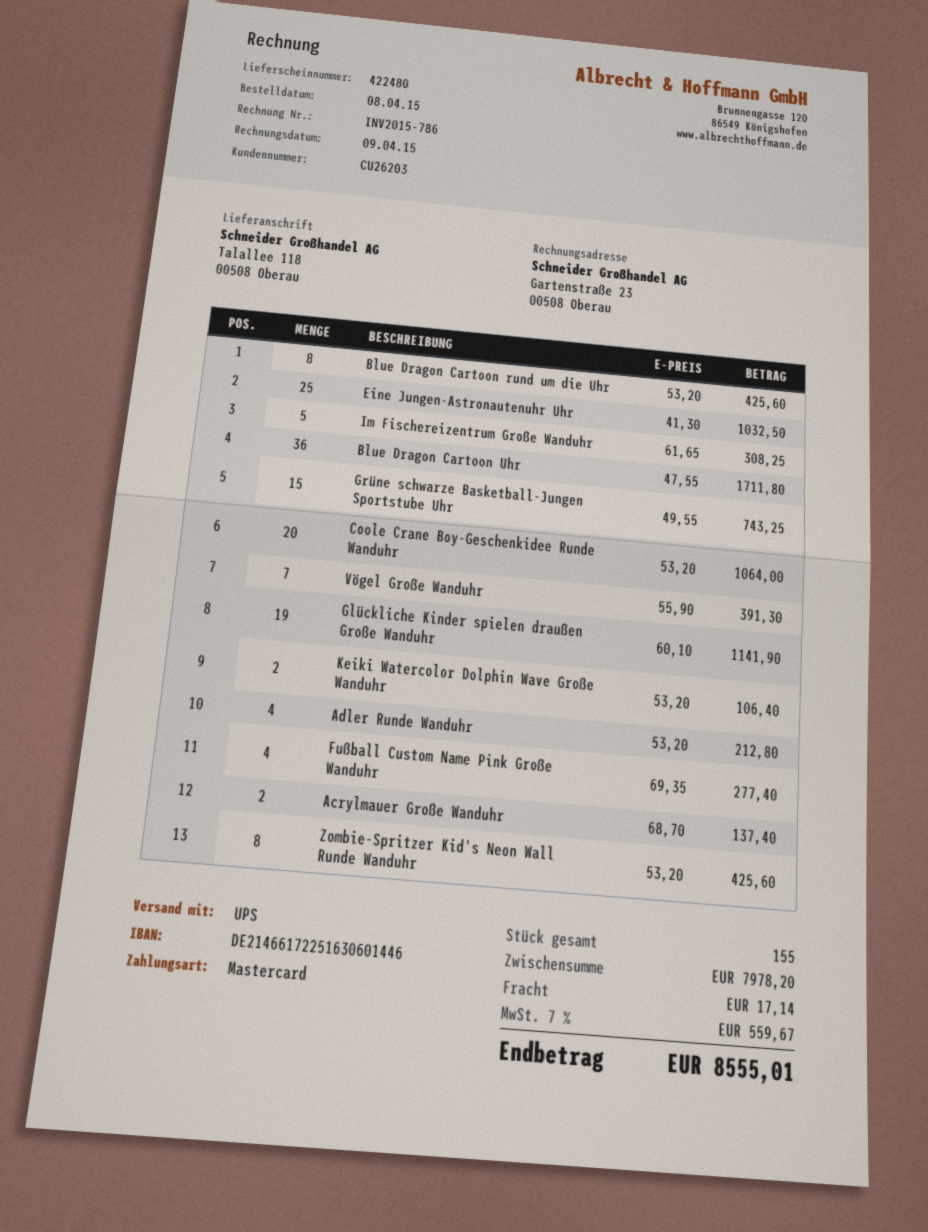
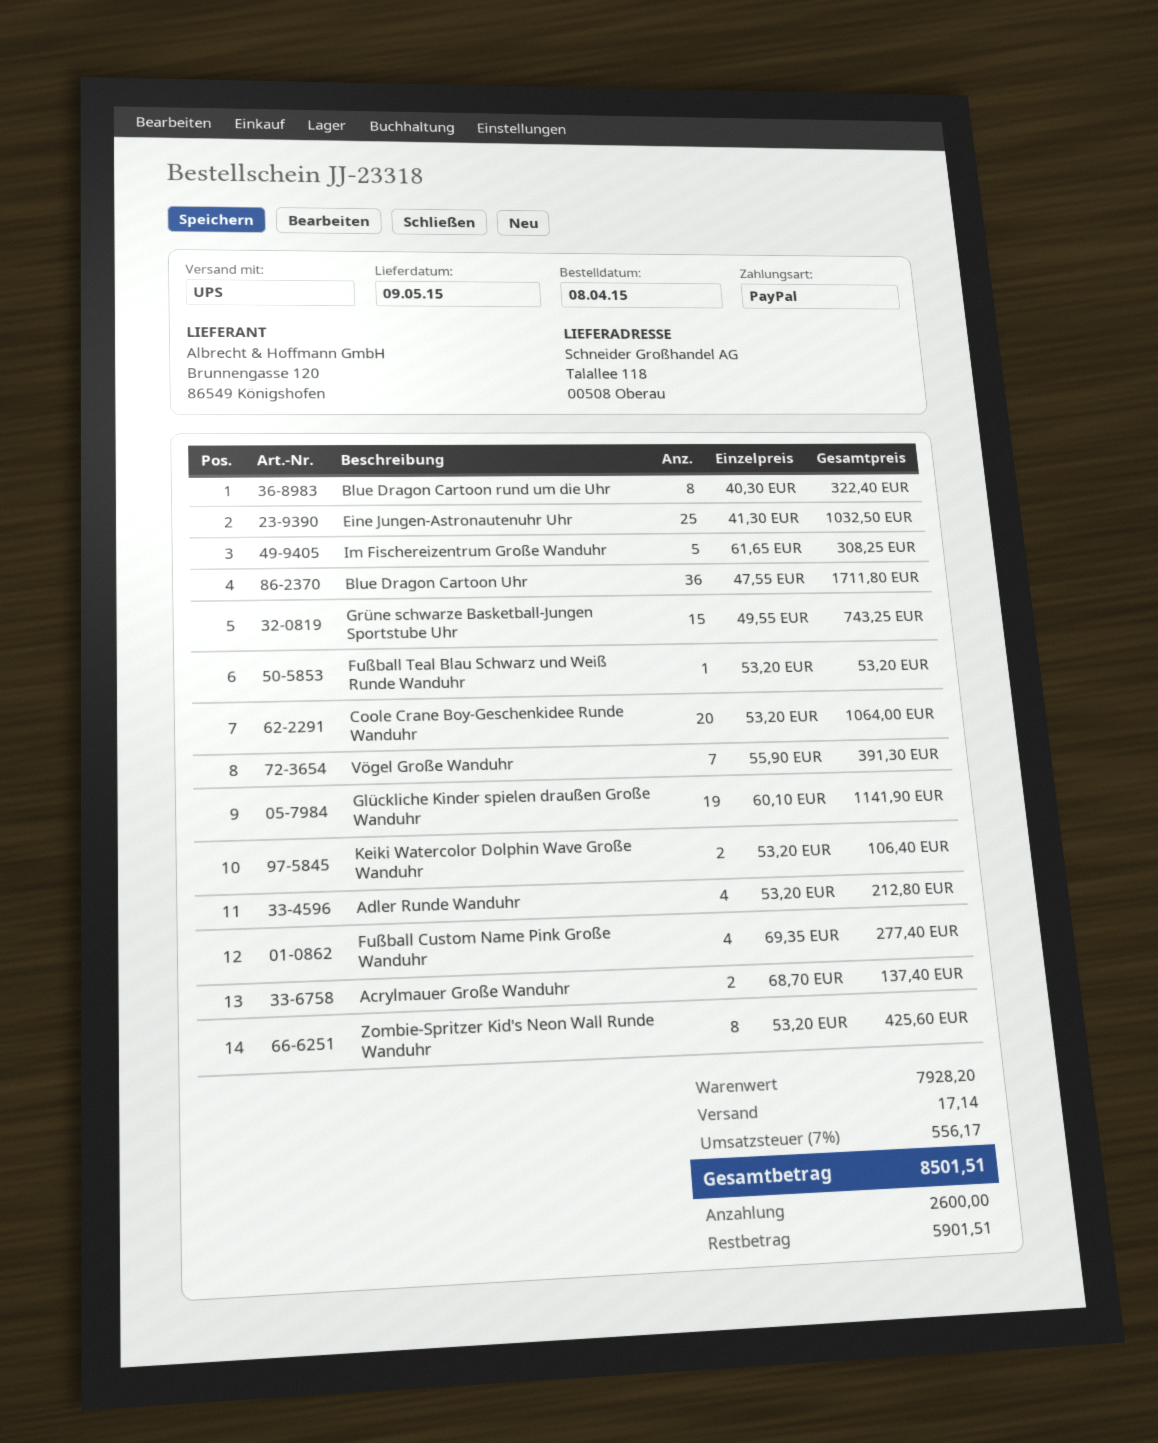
payment method: Mastercard -> PayPal
Blue Dragon Cartoon rund um die Uhr: 8 x 53.20 = 425.60 -> 8 x 40.30 = 322.40
Fußball Teal Blau Schwarz und Weiß Runde Wanduhr: none -> 1 x 53.20 = 53.20
subtotal: 7978.20 -> 7928.20
tax: 7% = 559.67 -> 7% = 556.17
total: 8555.01 -> 8501.51

